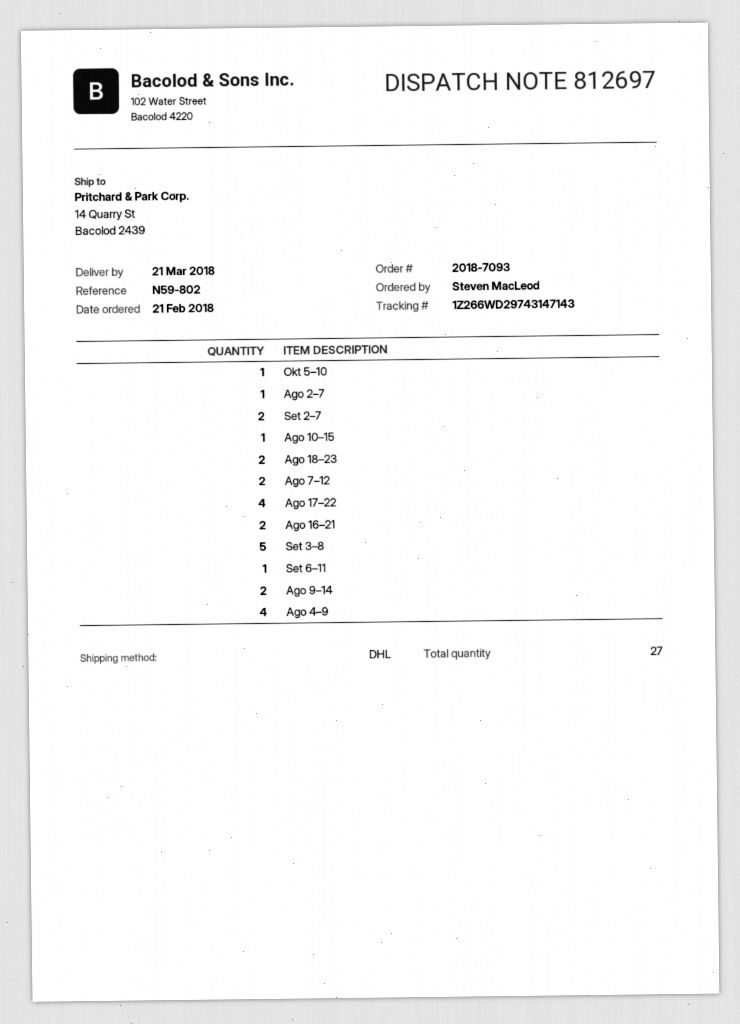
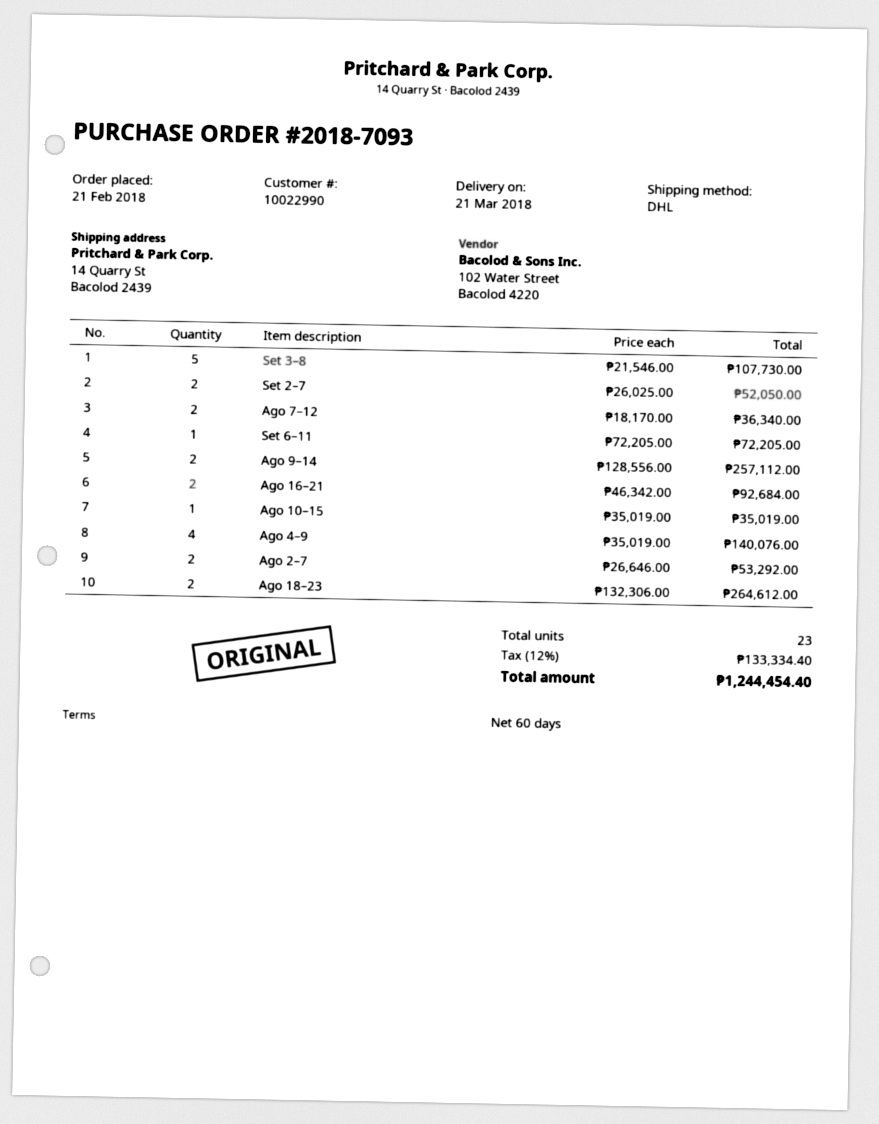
Okt 5–10: 1 -> none
Ago 2–7: 1 -> 2
Ago 17–22: 4 -> none
total quantity: 27 -> 23

